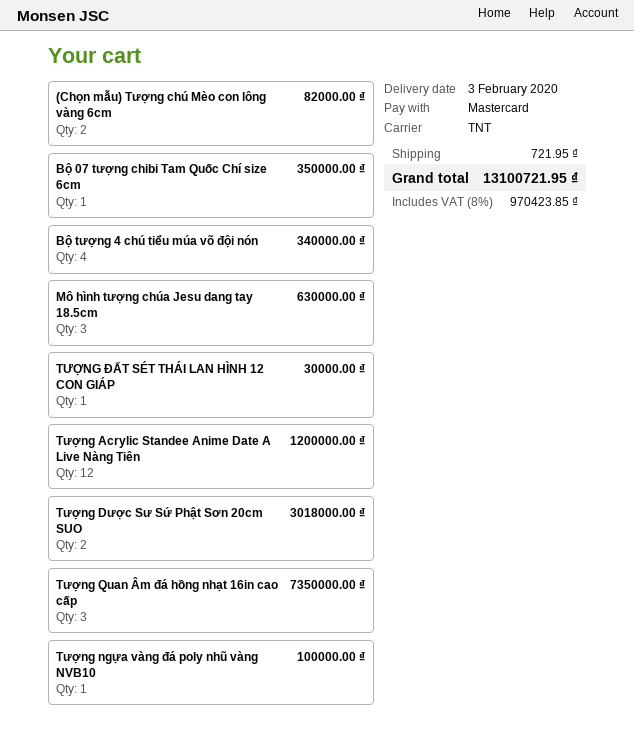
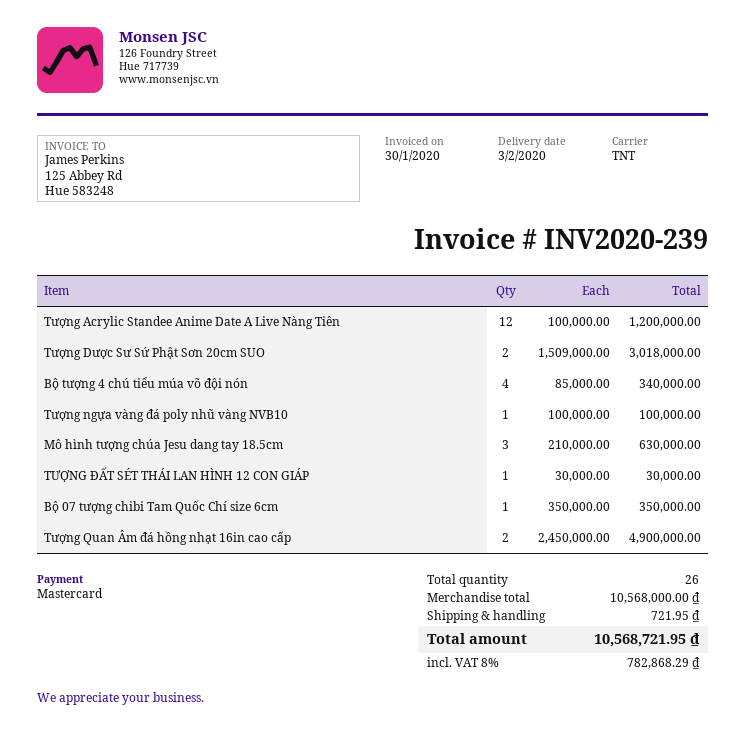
(Chọn mẫu) Tượng chú Mèo con lông vàng 6cm: 2 for 82000.00 -> none
Tượng Quan Âm đá hồng nhạt 16in cao cấp: 3 for 7350000.00 -> 2 for 4900000.00
tax: 8% = 970423.85 -> 8% = 782868.29
total: 13100721.95 -> 10568721.95

